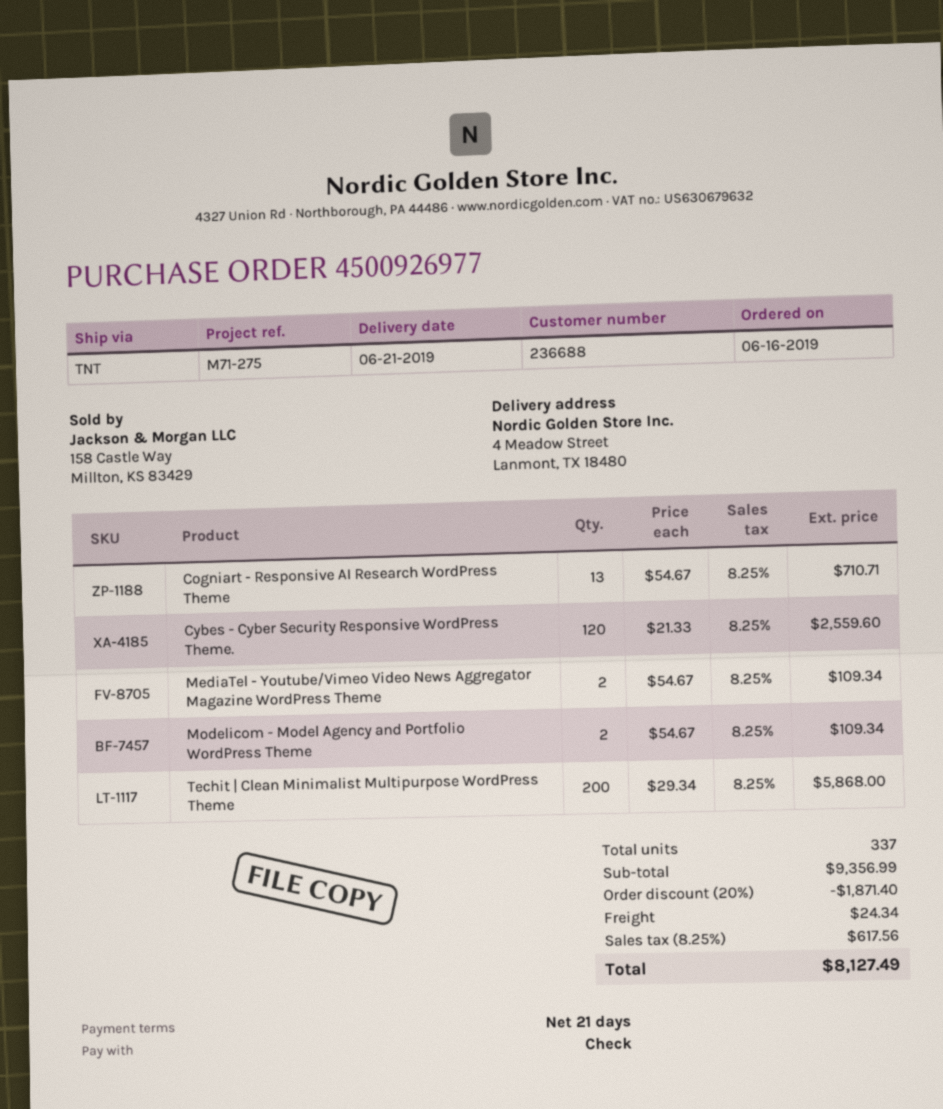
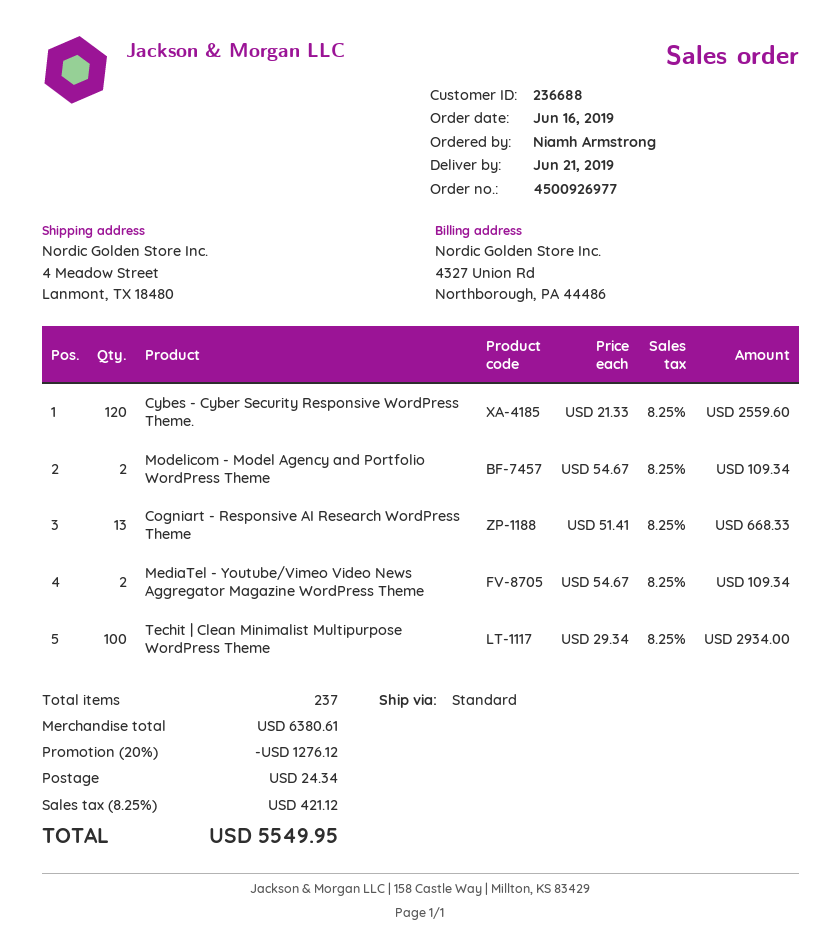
shipping method: TNT -> standard
Cogniart - Responsive AI Research WordPress Theme: 13 x 54.67 = 710.71 -> 13 x 51.41 = 668.33
Techit | Clean Minimalist Multipurpose WordPress Theme: 200 x 29.34 = 5868.00 -> 100 x 29.34 = 2934.00
total quantity: 337 -> 237
subtotal: 9356.99 -> 6380.61
discount: 20% = 1871.40 -> 20% = 1276.12
tax: 8.25% = 617.56 -> 8.25% = 421.12
total: 8127.49 -> 5549.95

